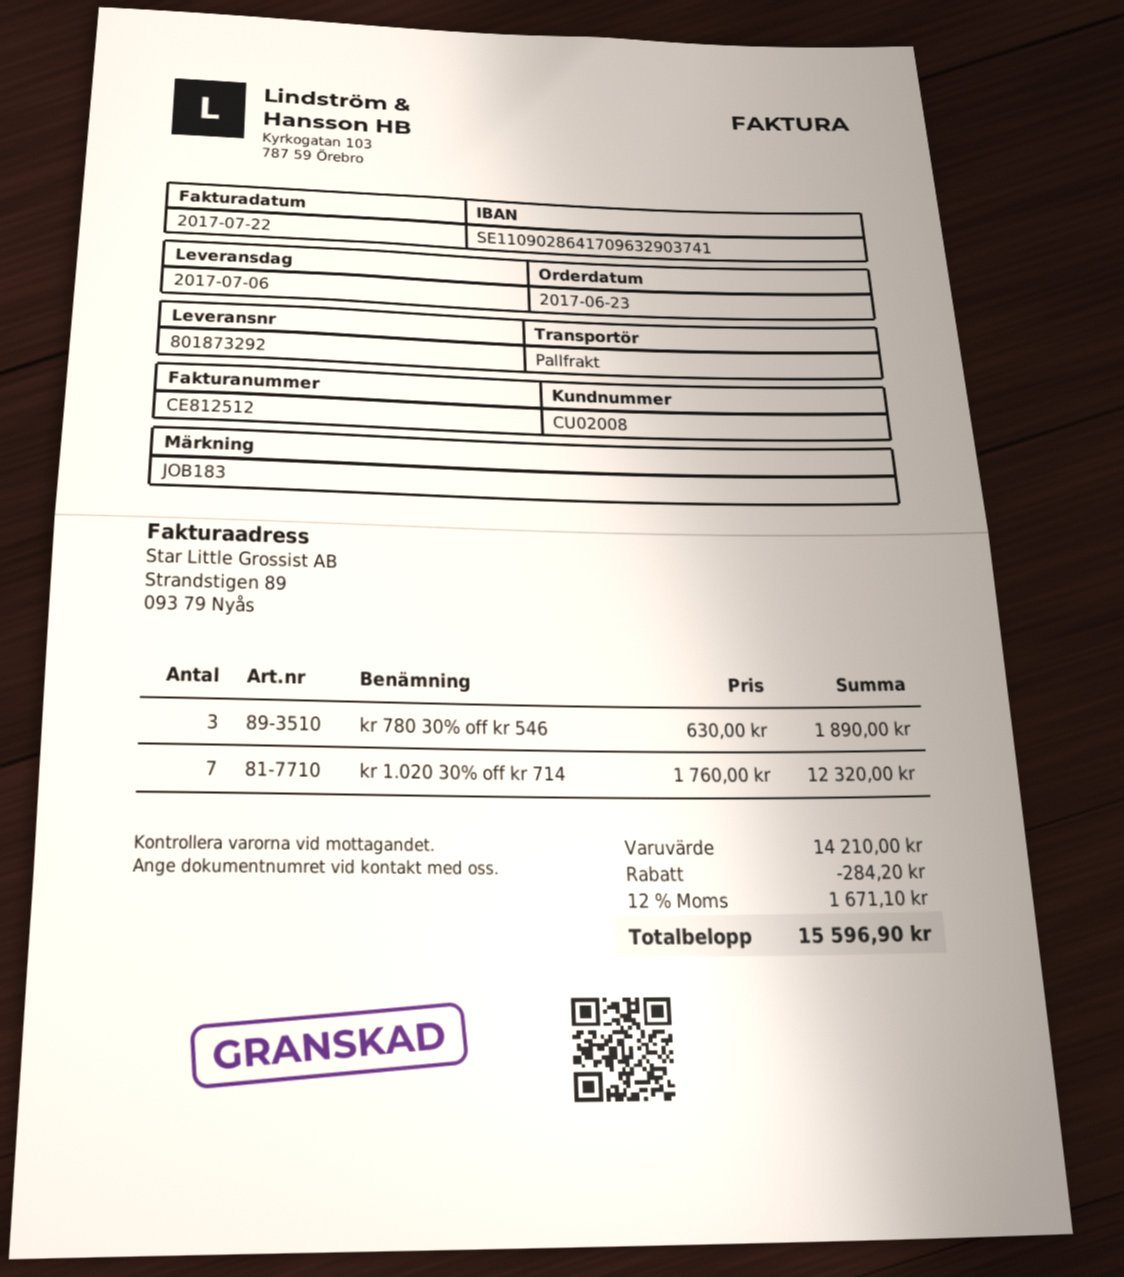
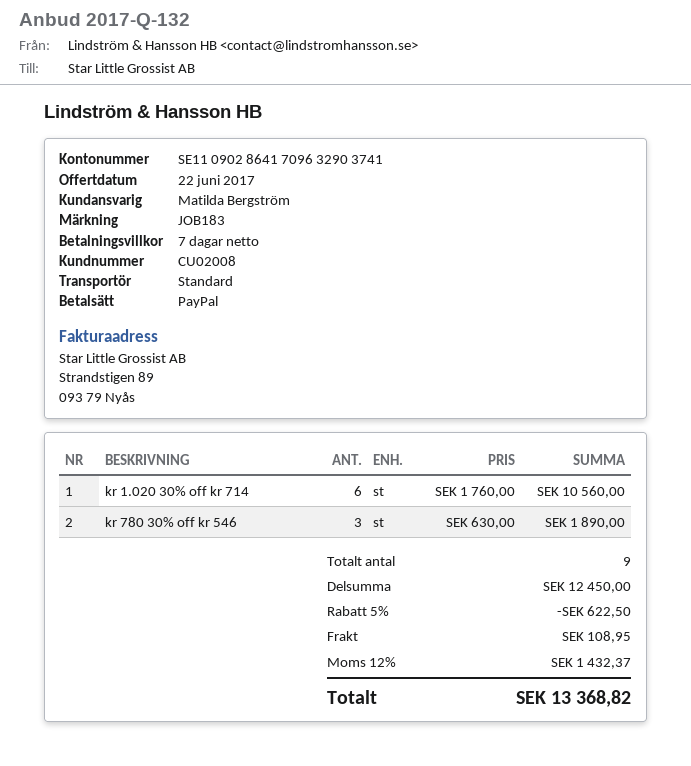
shipping method: pallet freight -> standard
kr 1.020 30% off kr 714: 7 x 1760.00 = 12320.00 -> 6 x 1760.00 = 10560.00
subtotal: 14210.00 -> 12450.00
discount: 284.20 -> 622.50
shipping: none -> 108.95
tax: 12% = 1671.10 -> 12% = 1432.37
total: 15596.90 -> 13368.82

